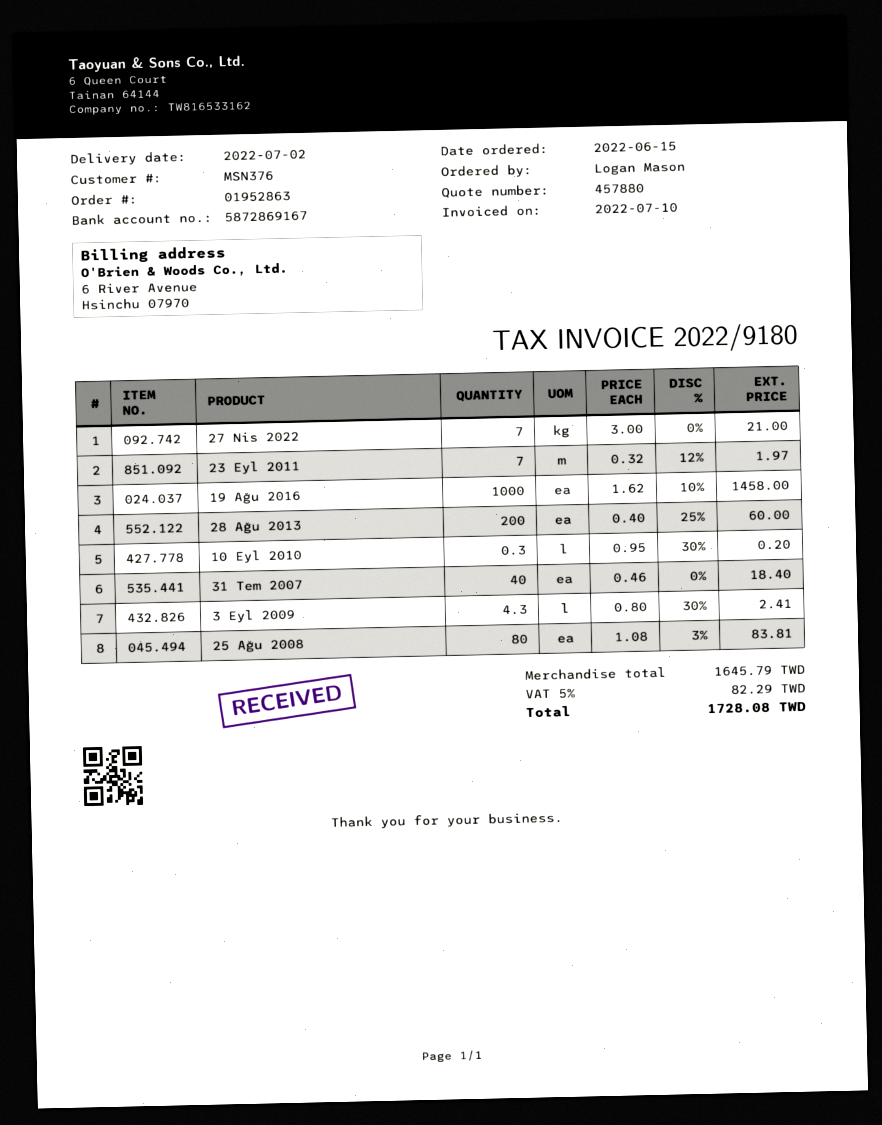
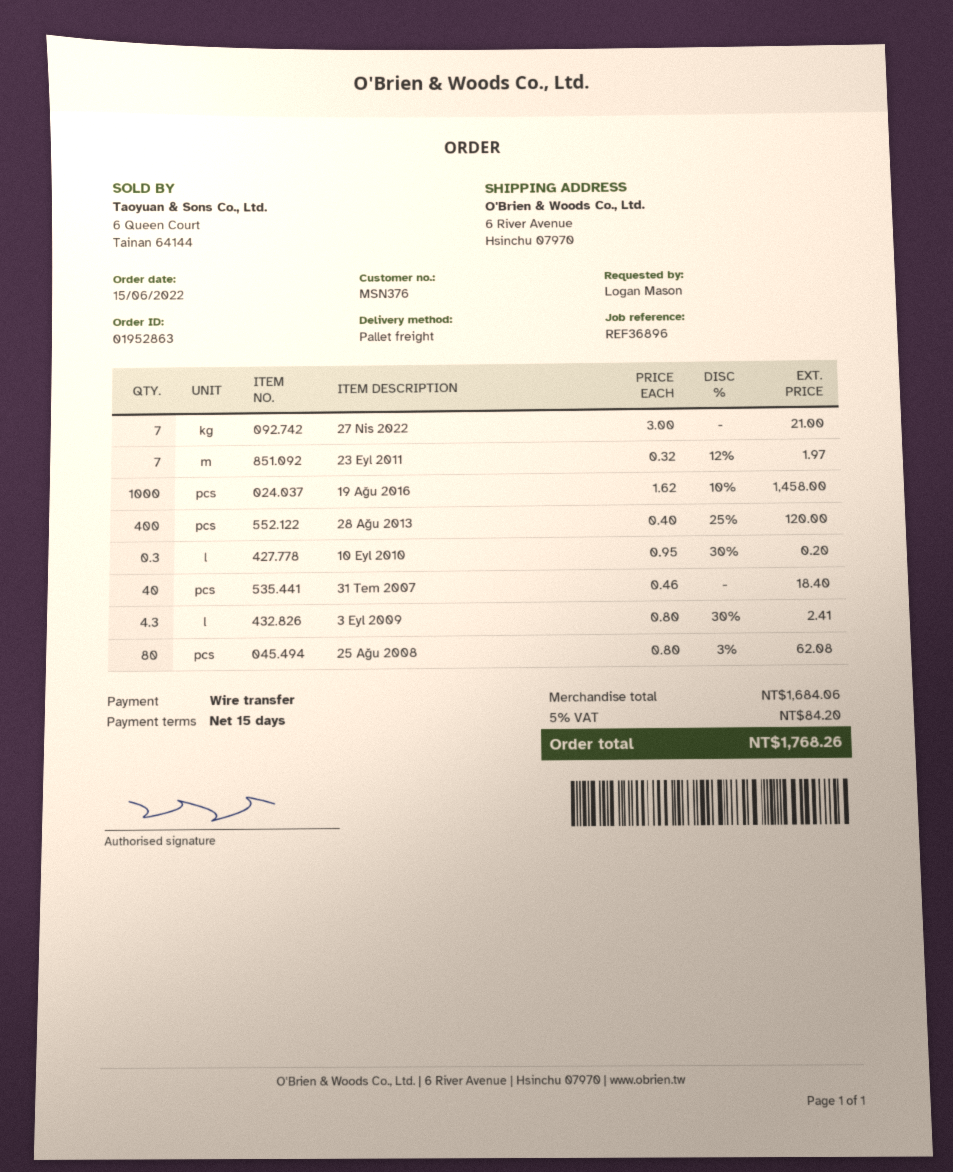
28 Ağu 2013: 200 x 0.40 - 25% = 60.00 -> 400 x 0.40 - 25% = 120.00
25 Ağu 2008: 80 x 1.08 - 3% = 83.81 -> 80 x 0.80 - 3% = 62.08
subtotal: 1645.79 -> 1684.06
tax: 5% = 82.29 -> 5% = 84.20
total: 1728.08 -> 1768.26

